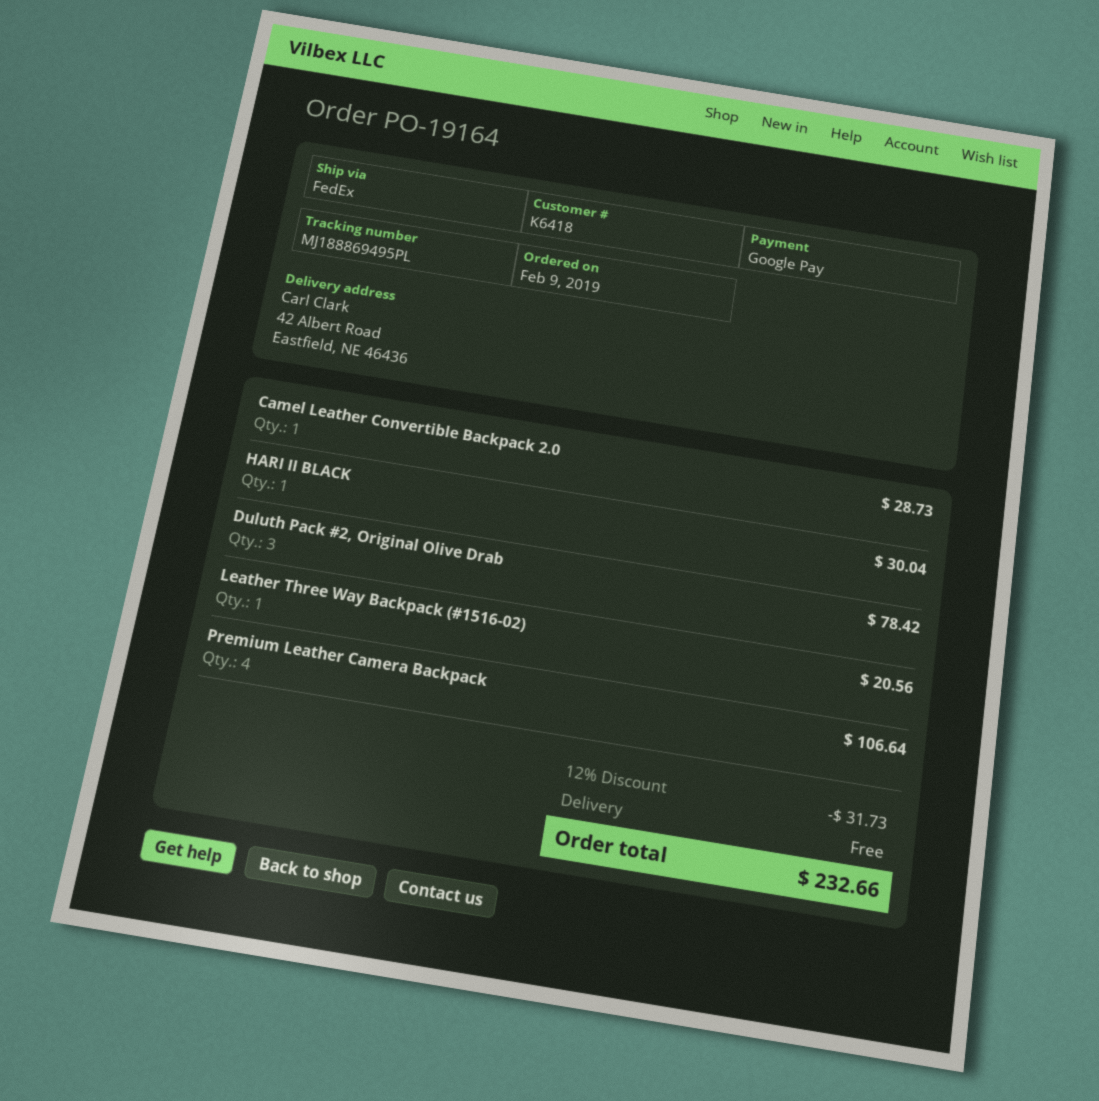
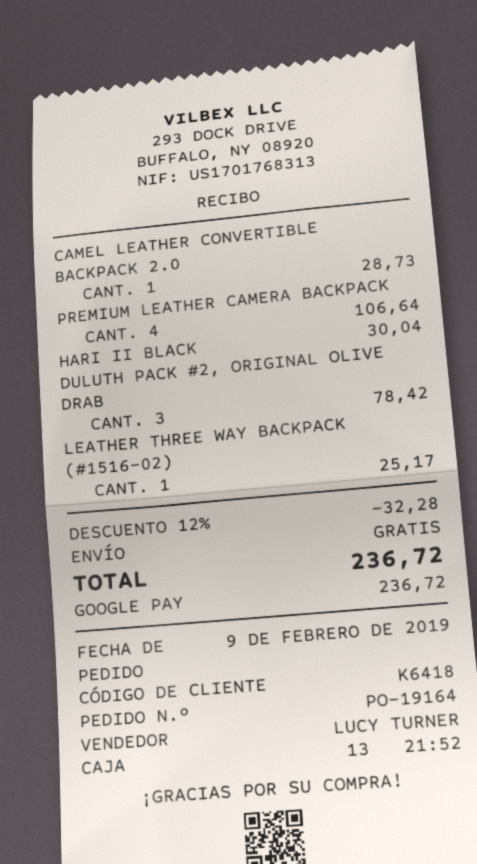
Leather Three Way Backpack (#1516-02): 1 for 20.56 -> 1 for 25.17
discount: 12% = 31.73 -> 12% = 32.28
total: 232.66 -> 236.72

